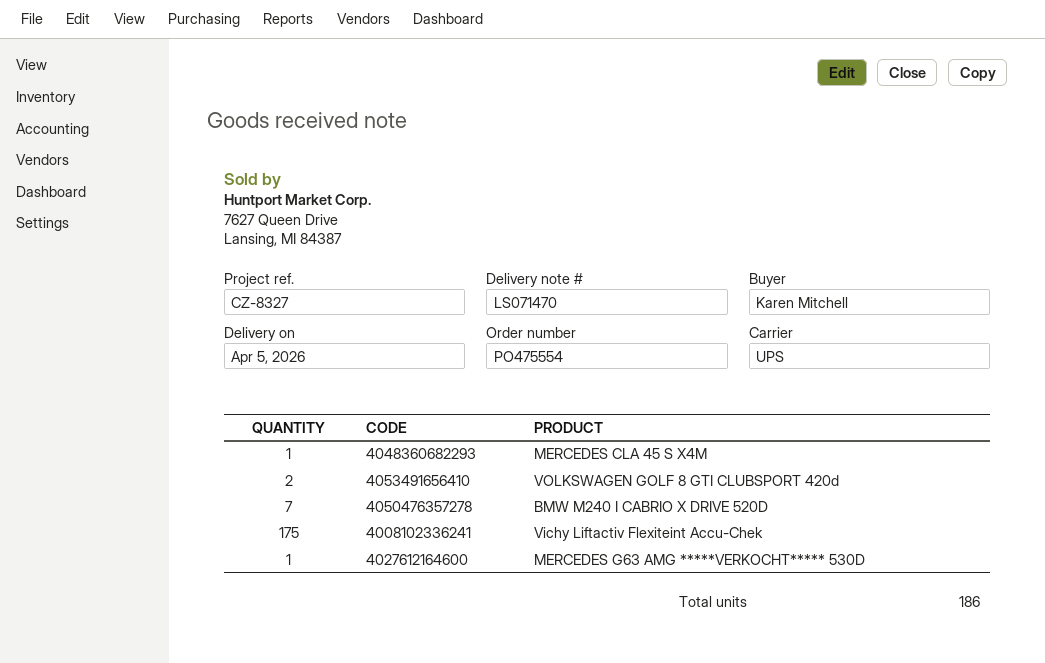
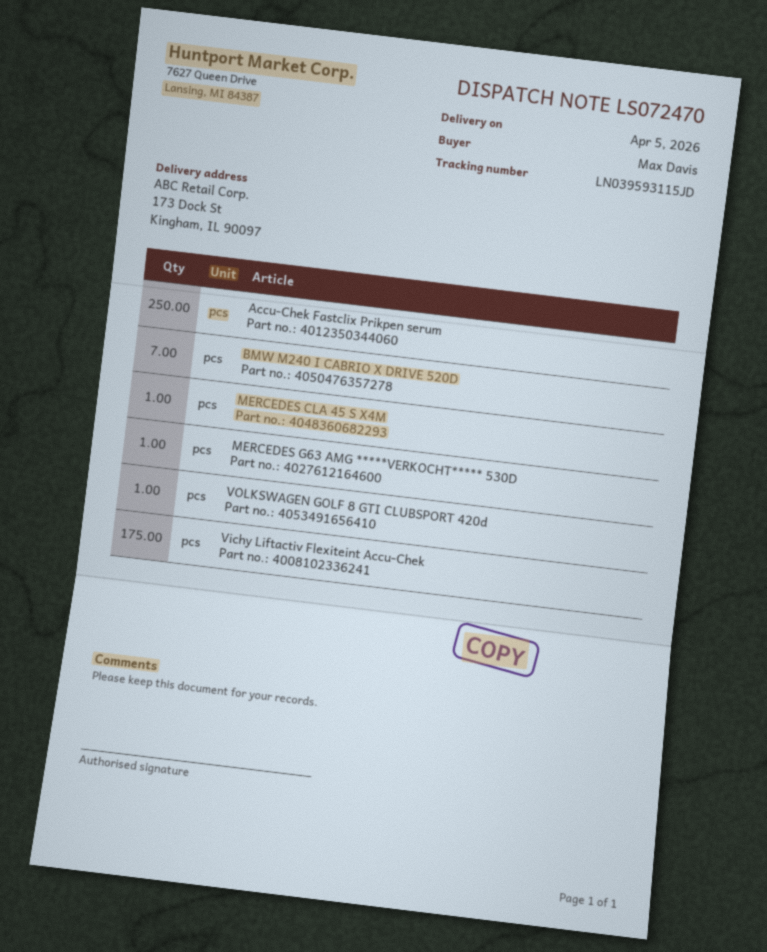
delivery note number: LS071470 -> LS072470
ordered by: Karen Mitchell -> Max Davis
VOLKSWAGEN GOLF 8 GTI CLUBSPORT 420d: 2 -> 1
Accu-Chek Fastclix Prikpen serum: none -> 250

